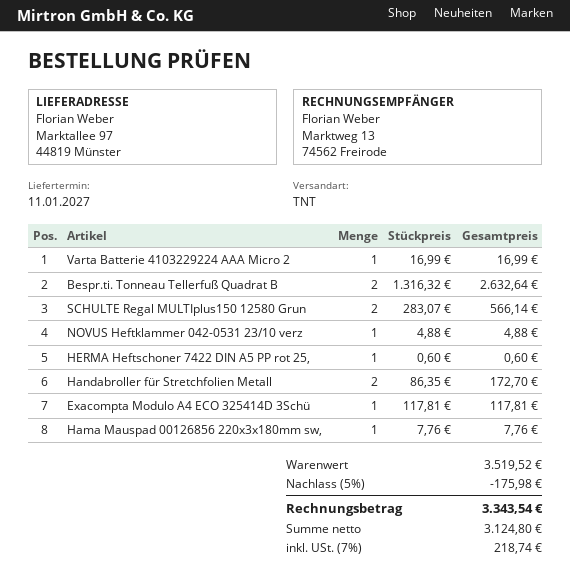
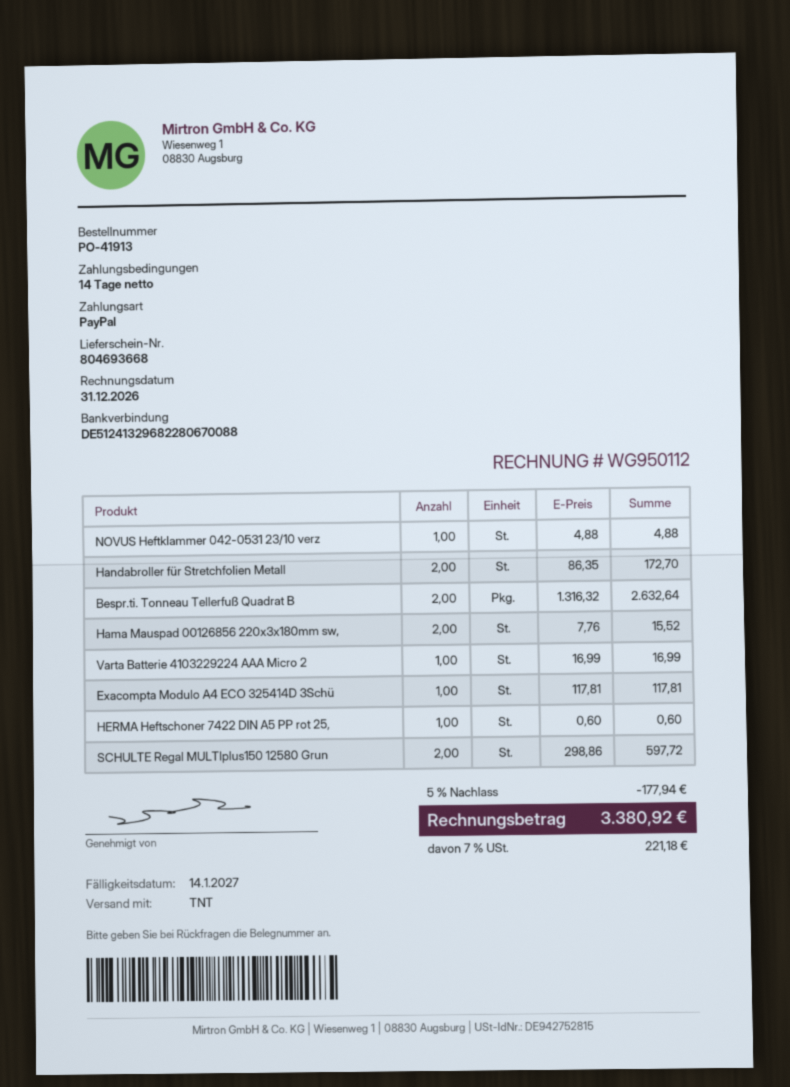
SCHULTE Regal MULTIplus150 12580 Grun: 2 x 283.07 = 566.14 -> 2 x 298.86 = 597.72
Hama Mauspad 00126856 220x3x180mm sw,: 1 x 7.76 = 7.76 -> 2 x 7.76 = 15.52
discount: 5% = 175.98 -> 5% = 177.94
tax: 7% = 218.74 -> 7% = 221.18
total: 3343.54 -> 3380.92

